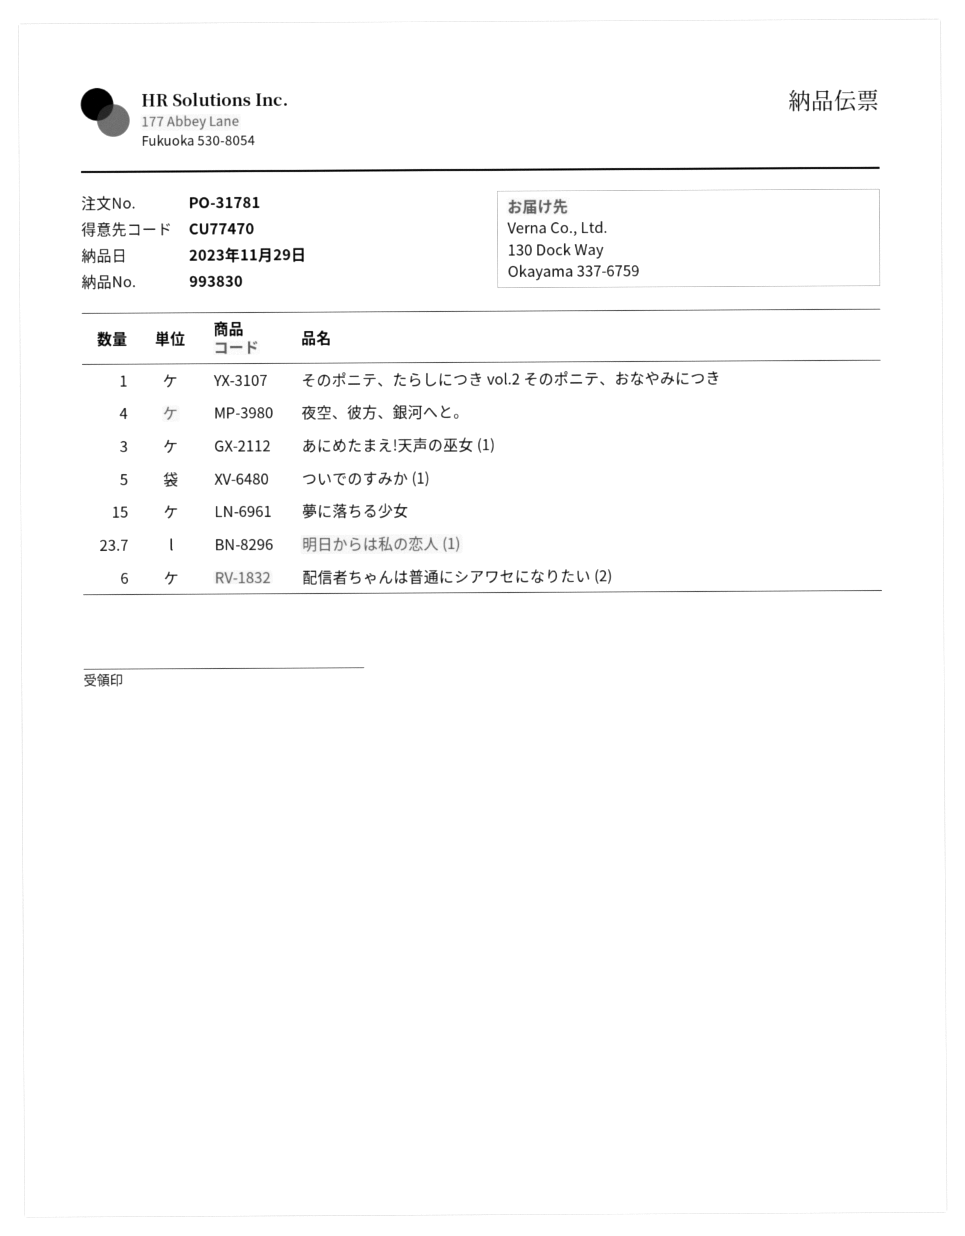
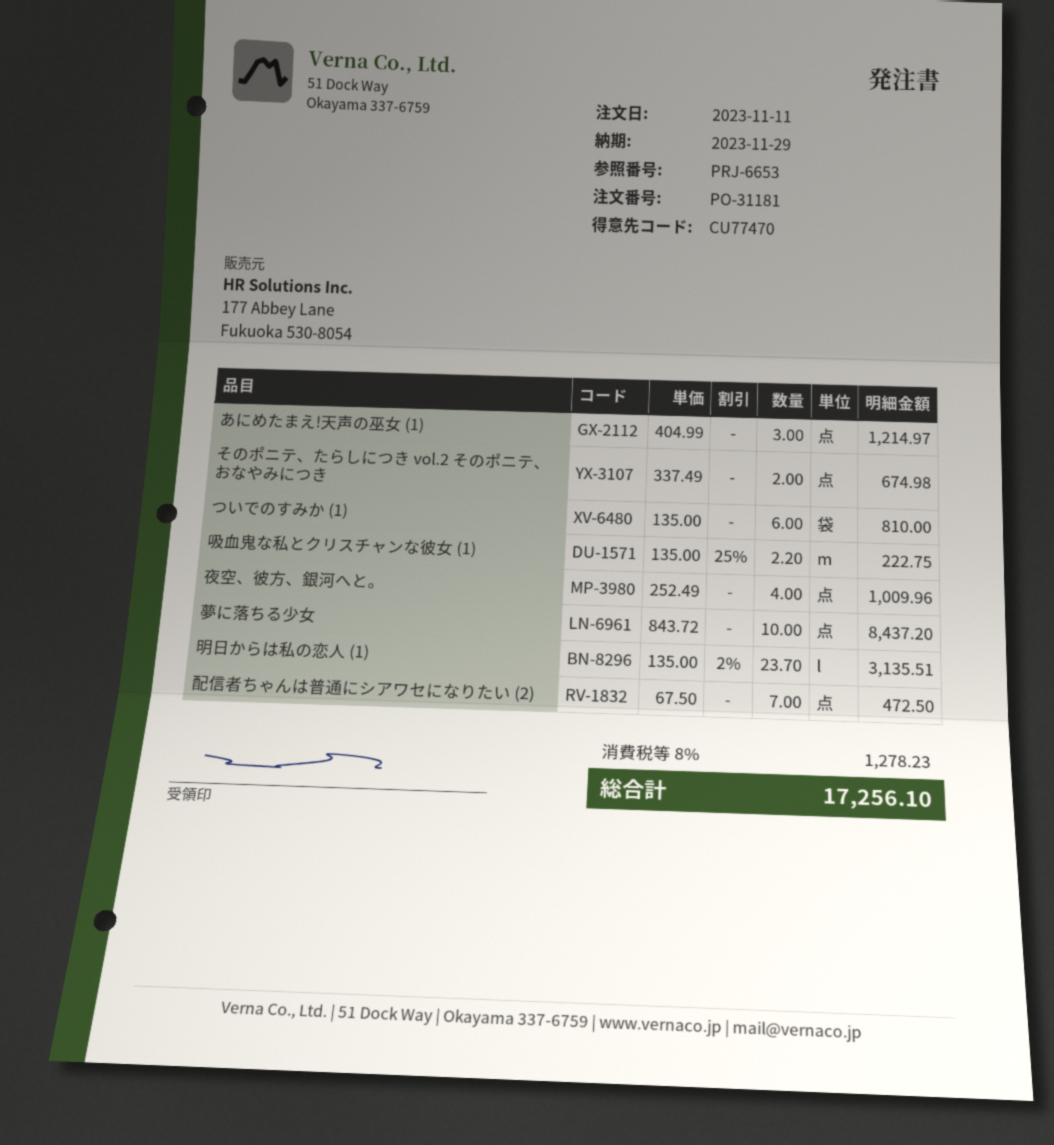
order number: PO-31781 -> PO-31181
そのポニテ、たらしにつき vol.2 そのポニテ、おなやみにつき: 1 -> 2
ついでのすみか (1): 5 -> 6
夢に落ちる少女: 15 -> 10
配信者ちゃんは普通にシアワセになりたい (2): 6 -> 7
吸血鬼な私とクリスチャンな彼女 (1): none -> 2.2

